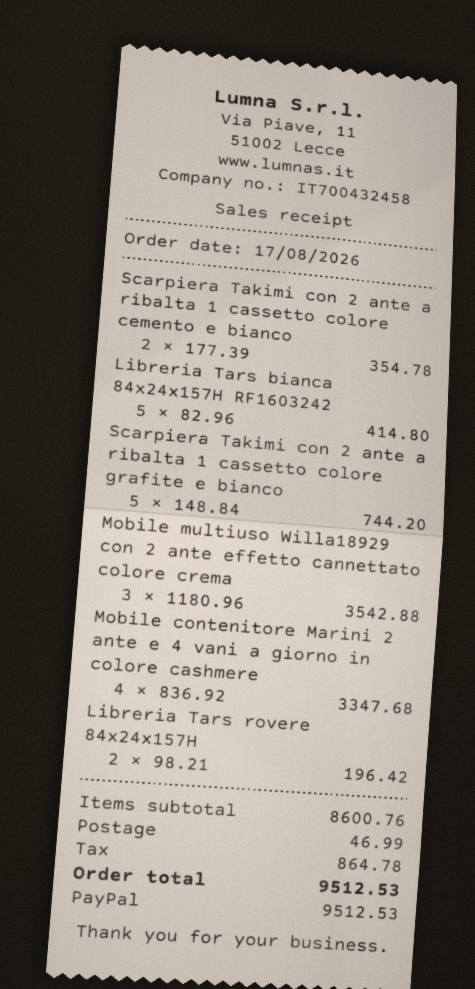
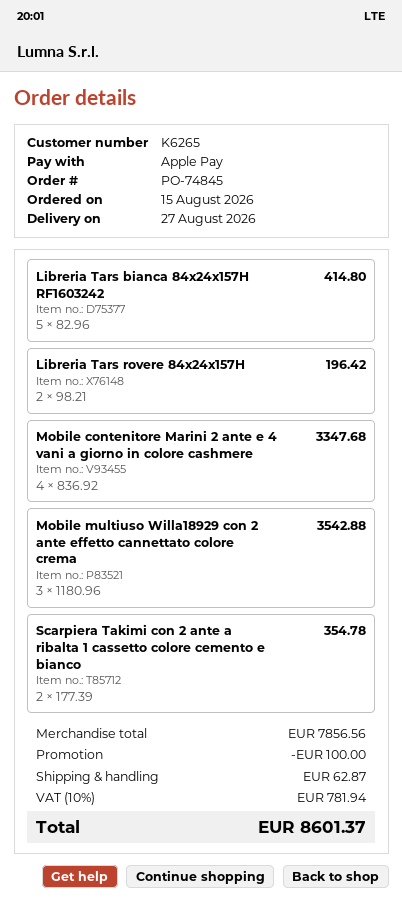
order date: 2026-08-17 -> 2026-08-15
payment method: PayPal -> Apple Pay
Scarpiera Takimi con 2 ante a ribalta 1 cassetto colore grafite e bianco: 5 x 148.84 = 744.20 -> none
subtotal: 8600.76 -> 7856.56
discount: none -> 100.00
shipping: 46.99 -> 62.87
tax: 864.78 -> 781.94
total: 9512.53 -> 8601.37

